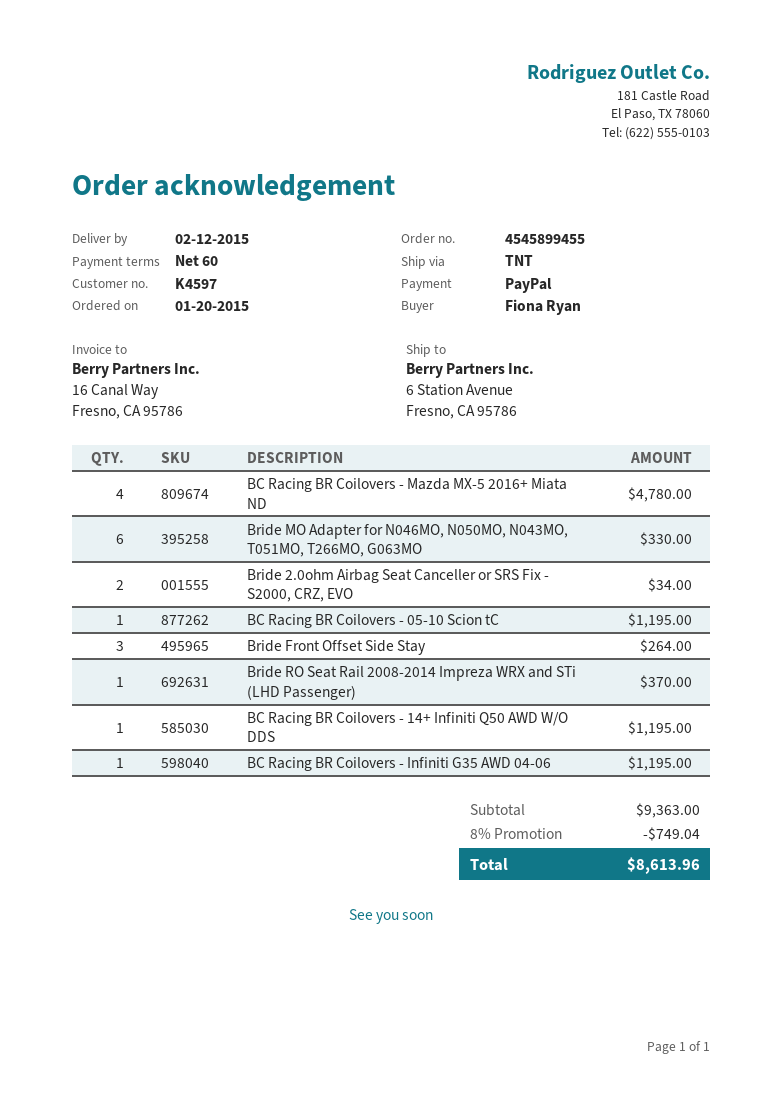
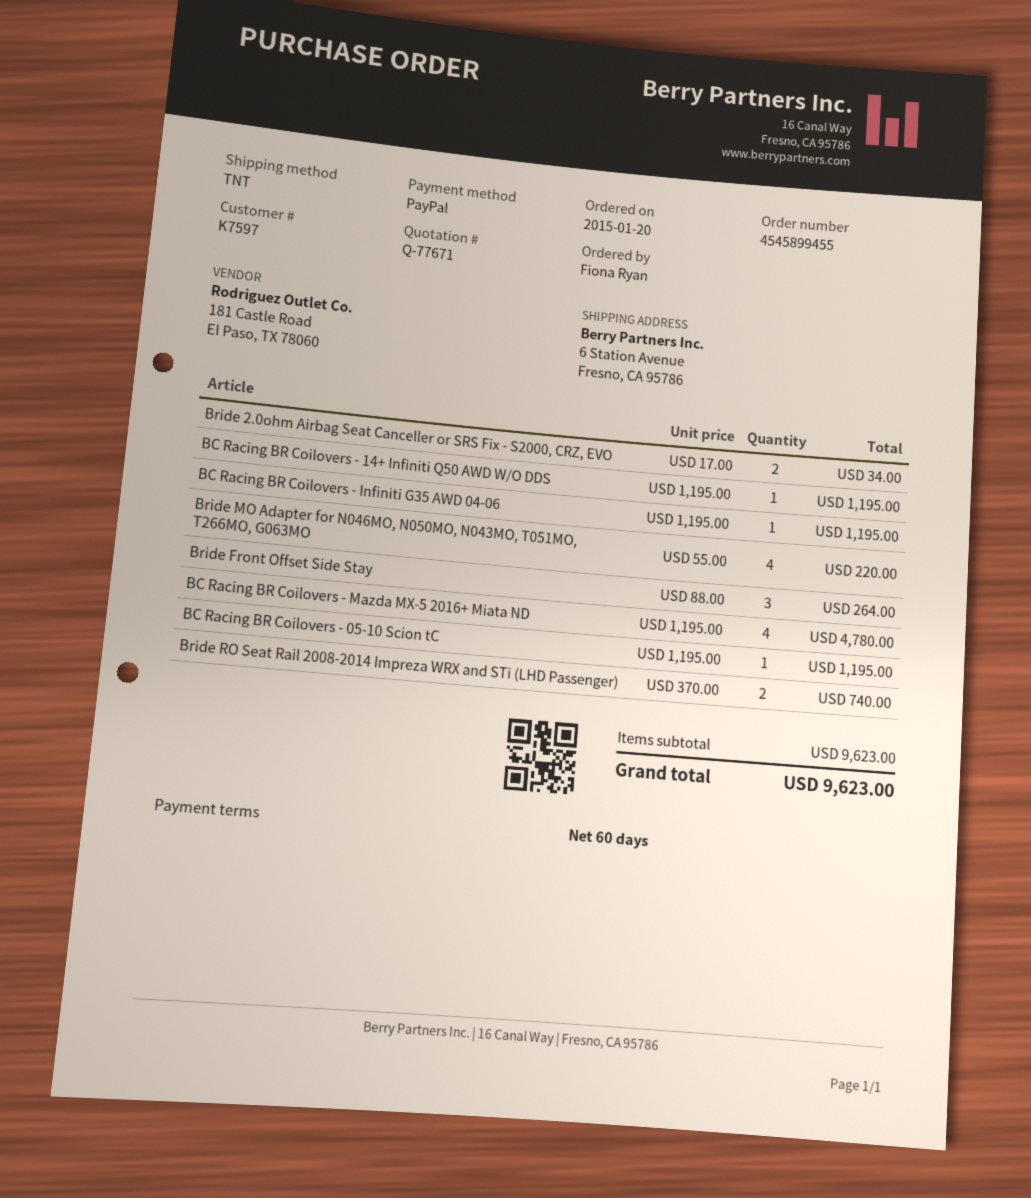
customer number: K4597 -> K7597
Bride MO Adapter for N046MO, N050MO, N043MO, T051MO, T266MO, G063MO: 6 for 330.00 -> 4 for 220.00
Bride RO Seat Rail 2008-2014 Impreza WRX and STi (LHD Passenger): 1 for 370.00 -> 2 for 740.00
subtotal: 9363.00 -> 9623.00
discount: 8% = 749.04 -> none
total: 8613.96 -> 9623.00

